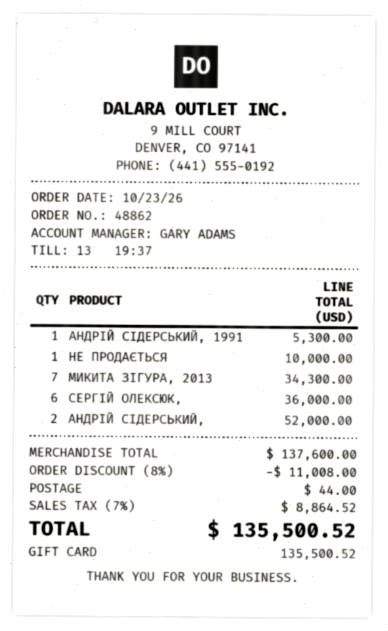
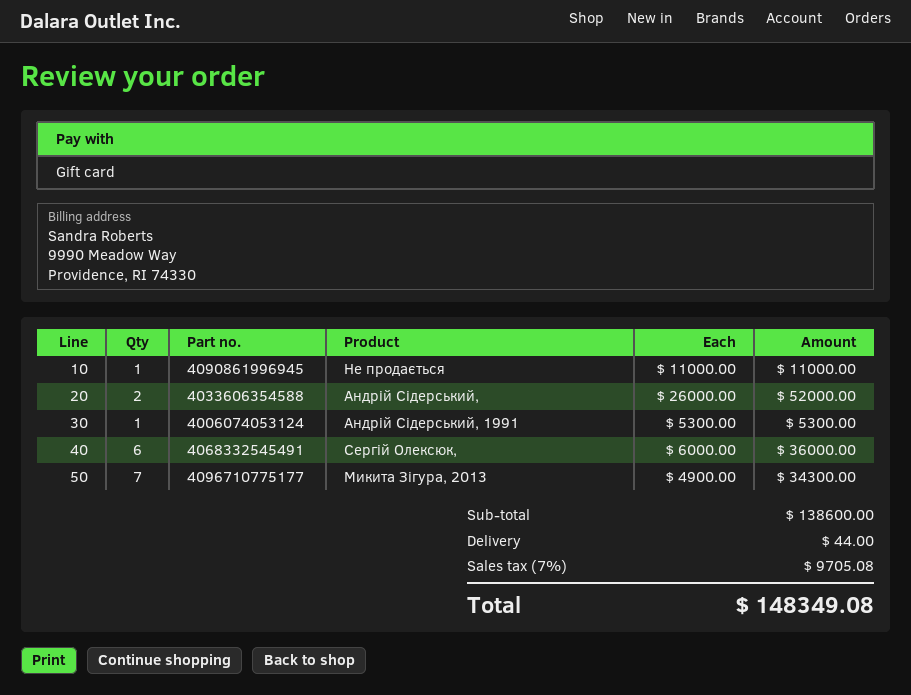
НЕ ПРОДАЄТЬСЯ: 1 for 10000.00 -> 1 for 11000.00
subtotal: 137600.00 -> 138600.00
discount: 8% = 11008.00 -> none
tax: 7% = 8864.52 -> 7% = 9705.08
total: 135500.52 -> 148349.08

